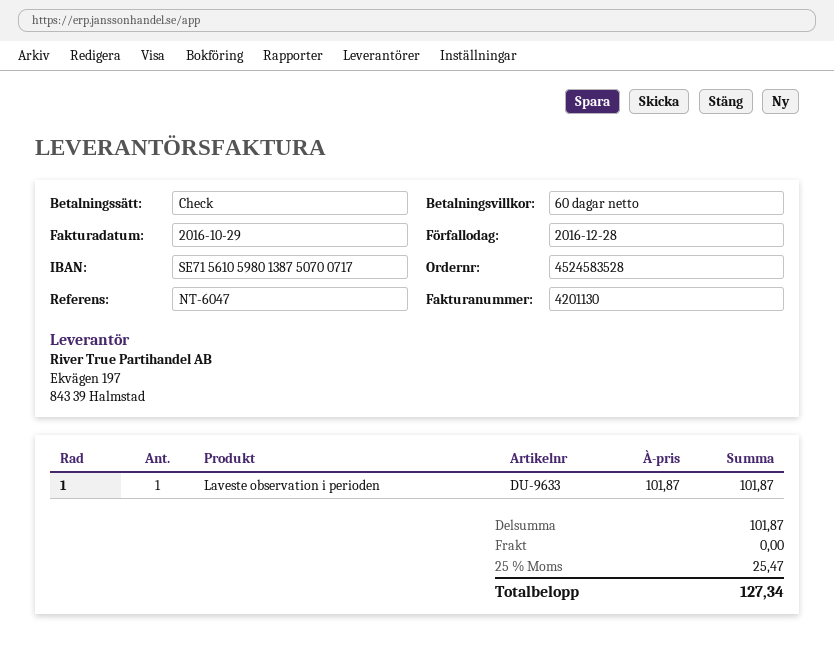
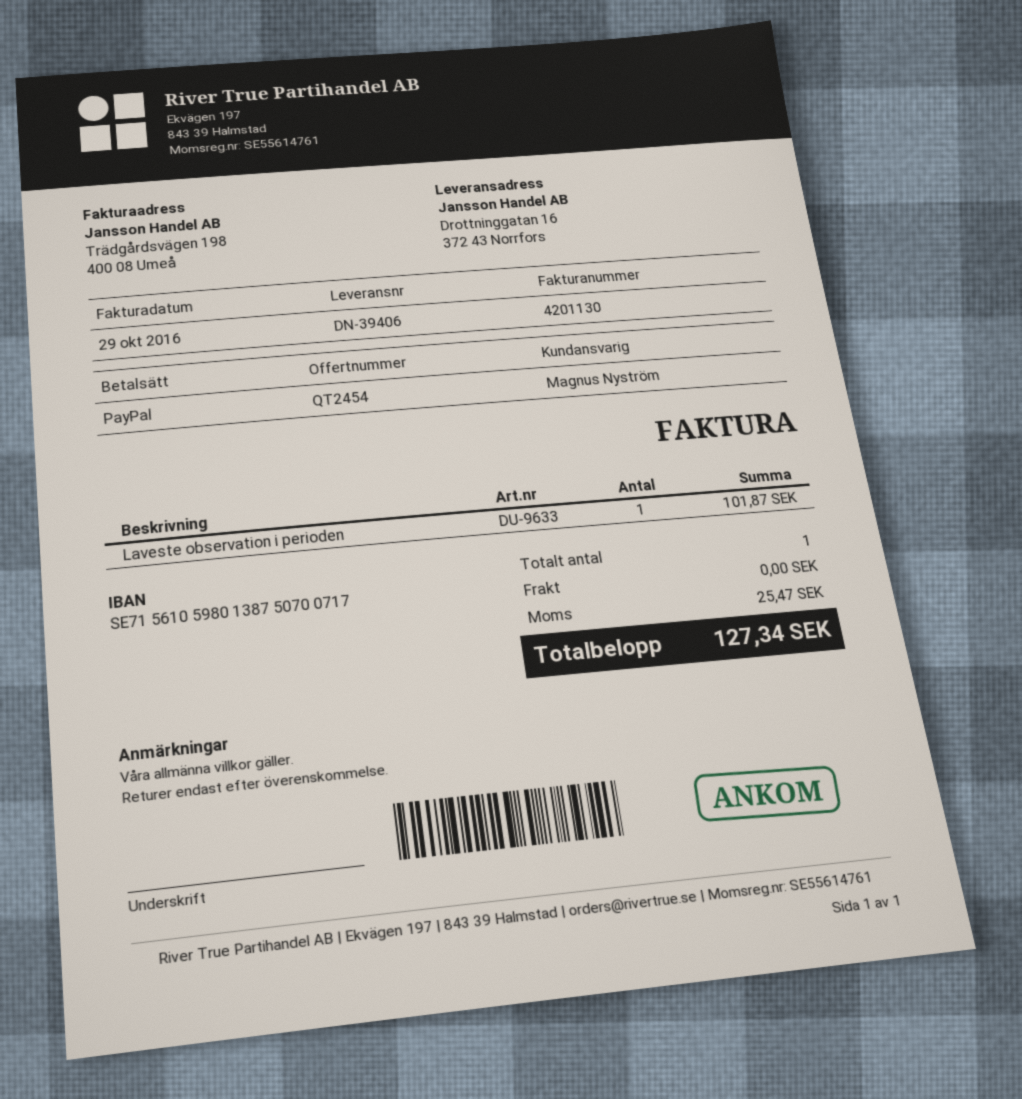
payment method: cheque -> PayPal

